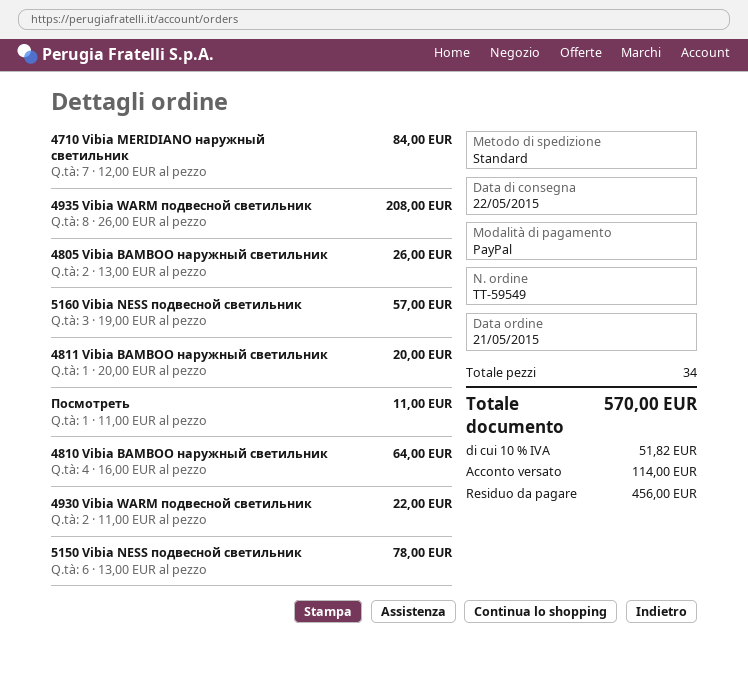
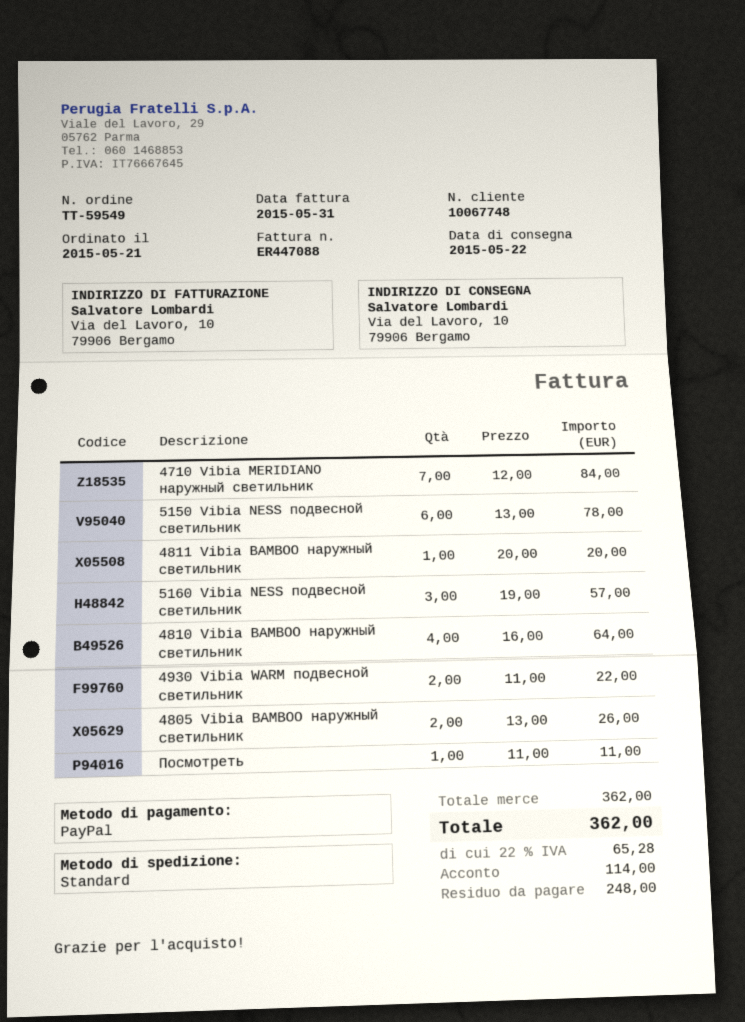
4935 Vibia WARM подвесной светильник: 8 x 26.00 = 208.00 -> none
tax: 10% = 51.82 -> 22% = 65.28
total: 570.00 -> 362.00
balance: 456.00 -> 248.00

